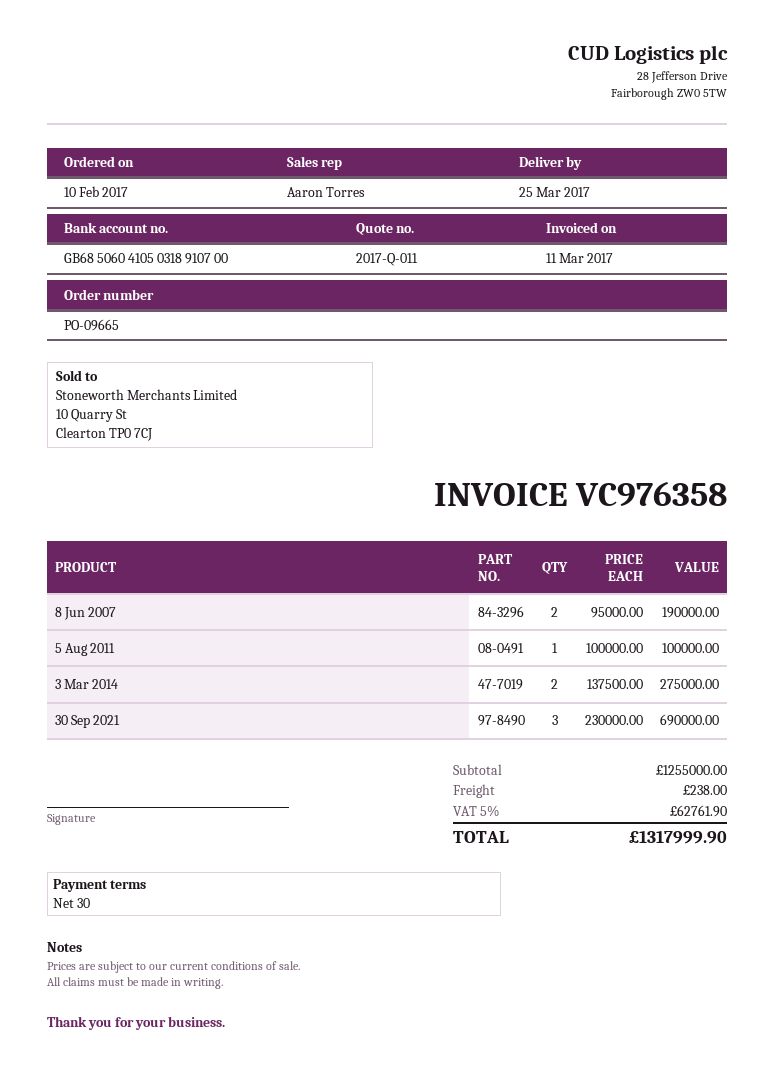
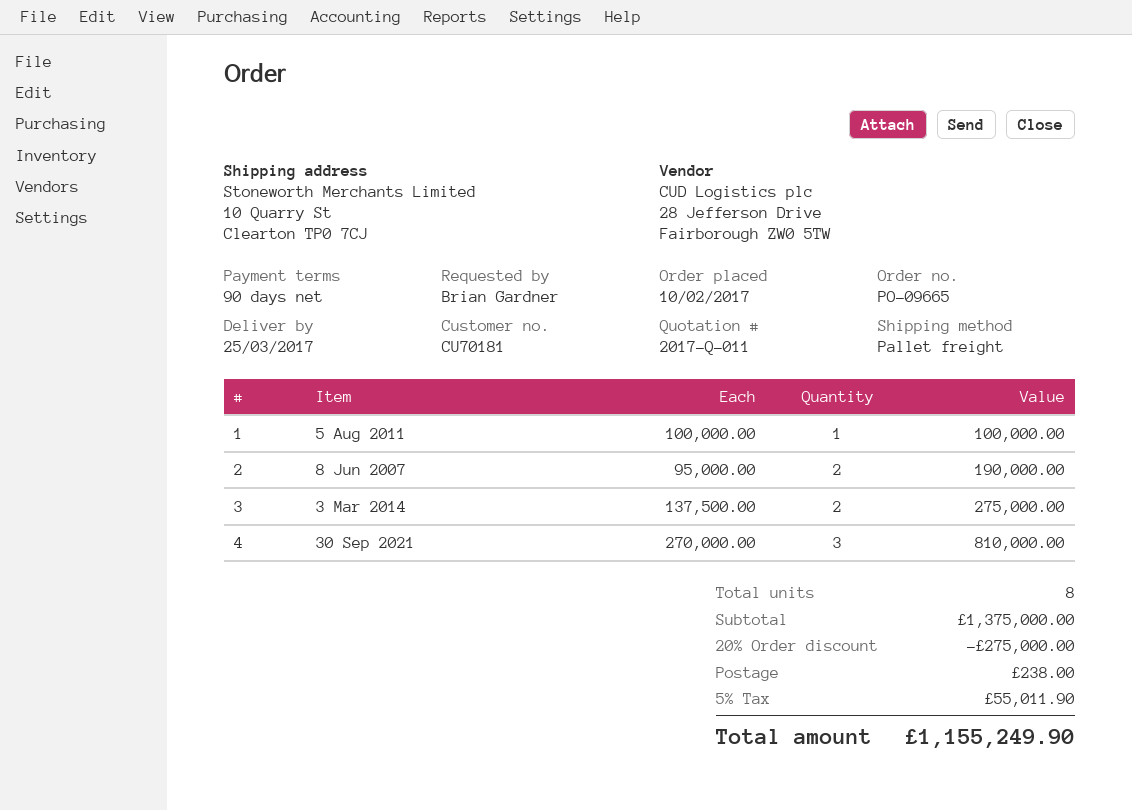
payment terms: 30 days -> 90 days
30 Sep 2021: 3 x 230000.00 = 690000.00 -> 3 x 270000.00 = 810000.00
subtotal: 1255000.00 -> 1375000.00
discount: none -> 20% = 275000.00
tax: 5% = 62761.90 -> 5% = 55011.90
total: 1317999.90 -> 1155249.90

